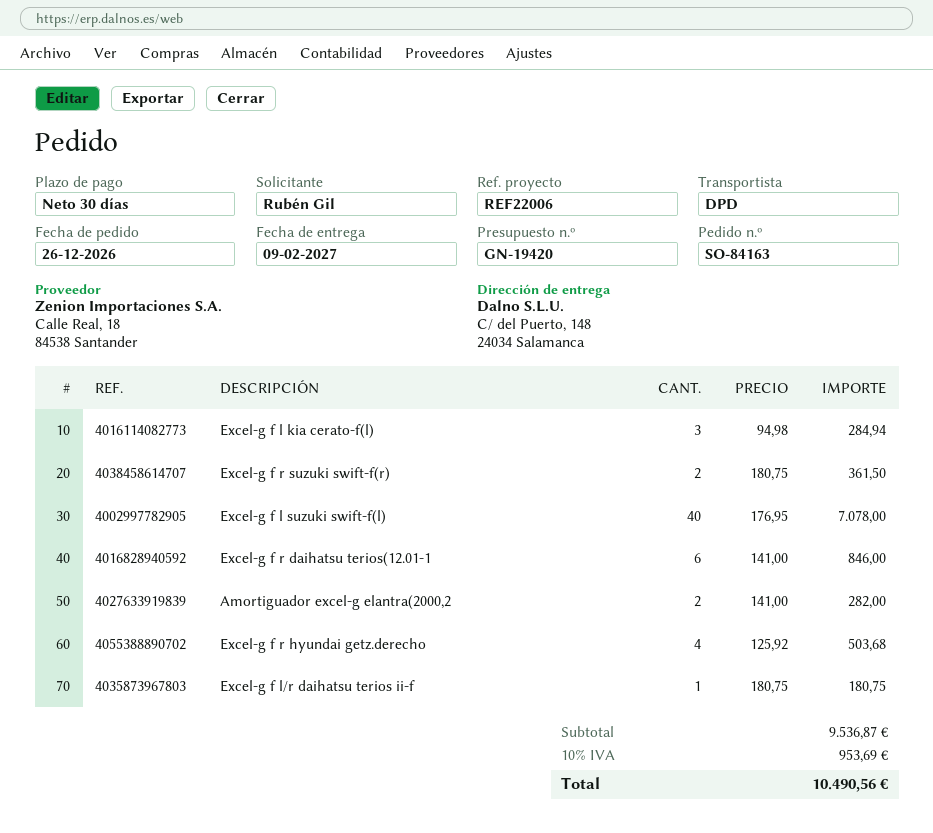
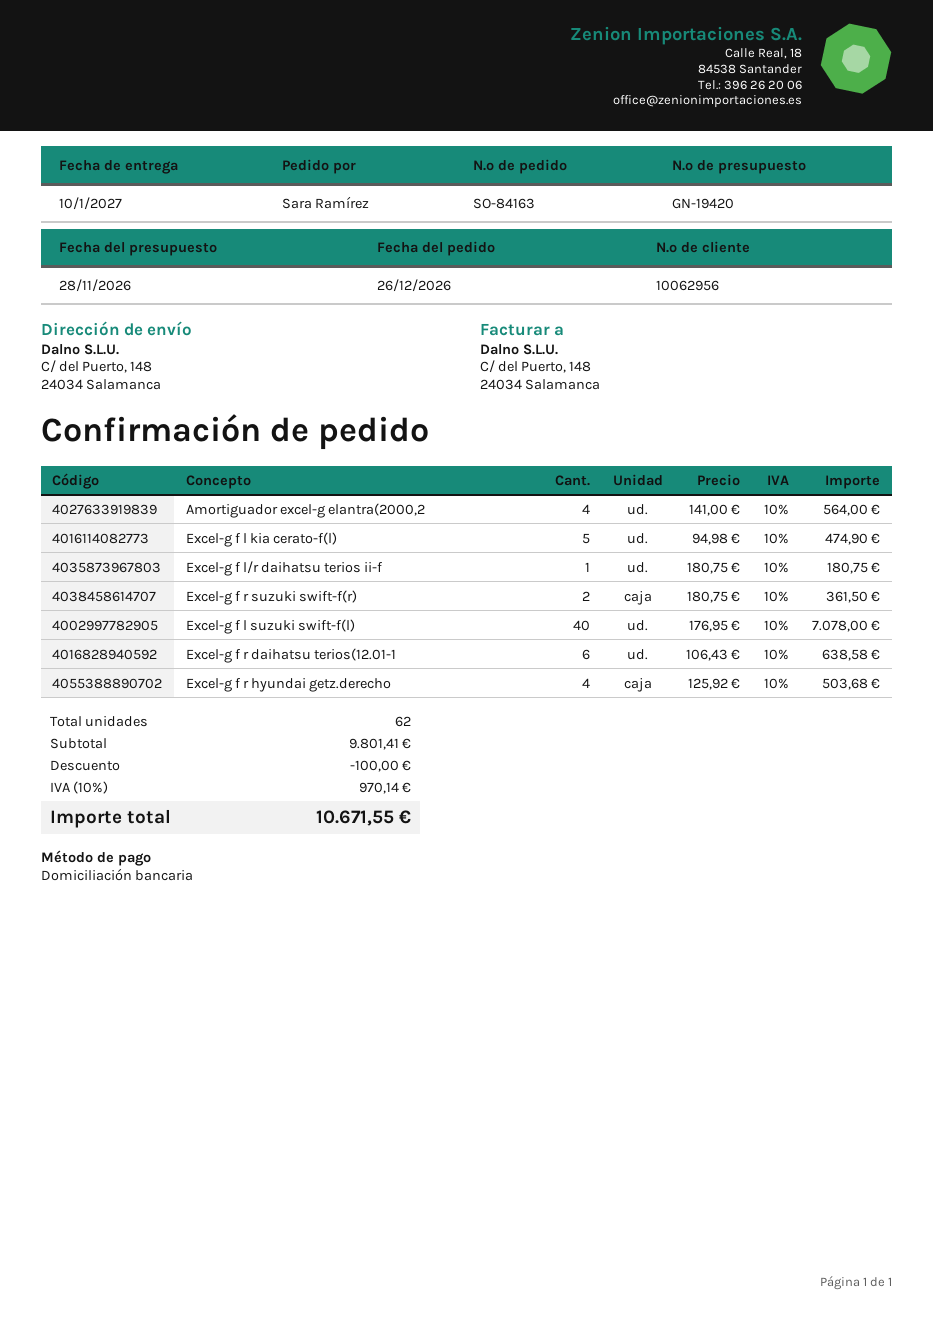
delivery date: 2027-02-09 -> 2027-01-10
ordered by: Rubén Gil -> Sara Ramírez
Excel-g f l kia cerato-f(l): 3 x 94.98 = 284.94 -> 5 x 94.98 = 474.90
Excel-g f r daihatsu terios(12.01-1: 6 x 141.00 = 846.00 -> 6 x 106.43 = 638.58
Amortiguador excel-g elantra(2000,2: 2 x 141.00 = 282.00 -> 4 x 141.00 = 564.00
subtotal: 9536.87 -> 9801.41
discount: none -> 100.00
tax: 10% = 953.69 -> 10% = 970.14
total: 10490.56 -> 10671.55

